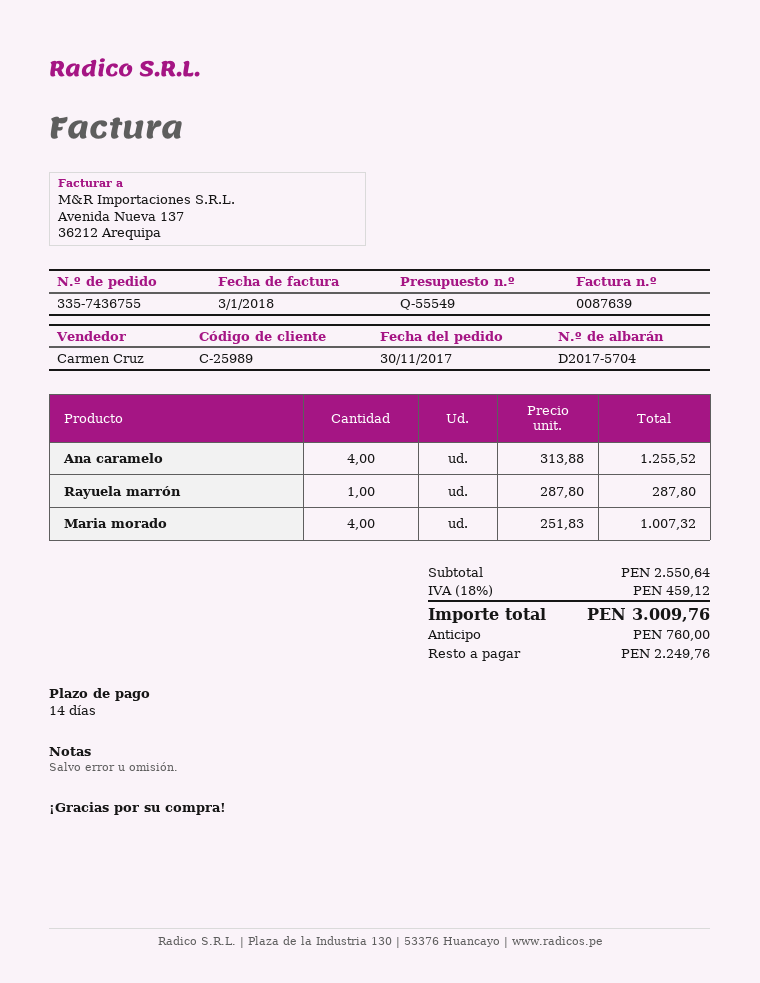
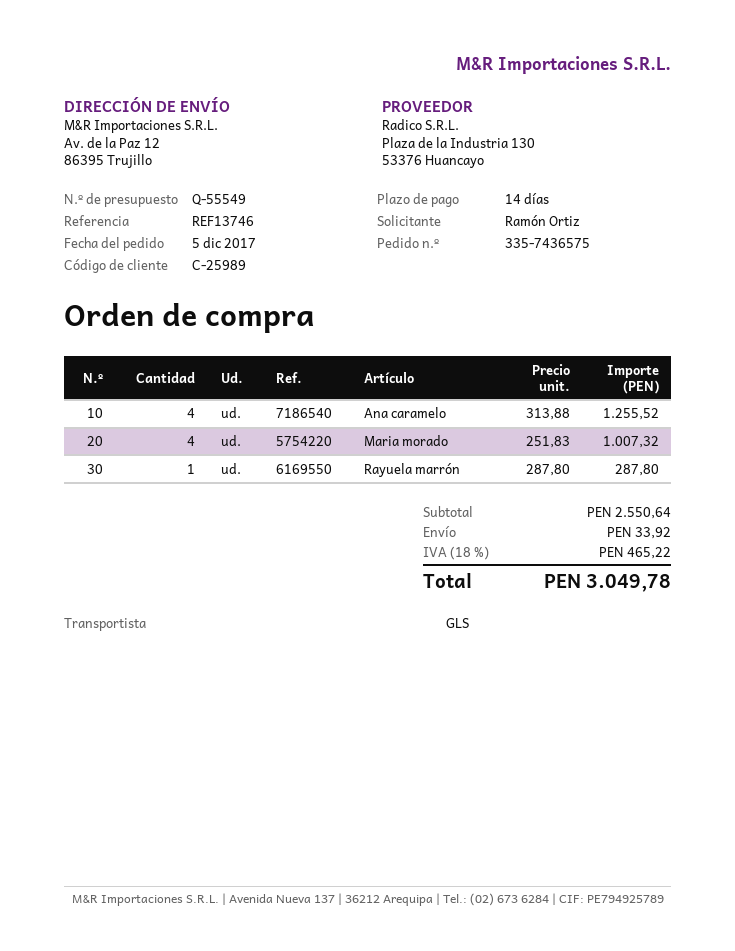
order number: 335-7436755 -> 335-7436575
order date: 2017-11-30 -> 2017-12-05
shipping: none -> 33.92
tax: 18% = 459.12 -> 18% = 465.22
total: 3009.76 -> 3049.78

